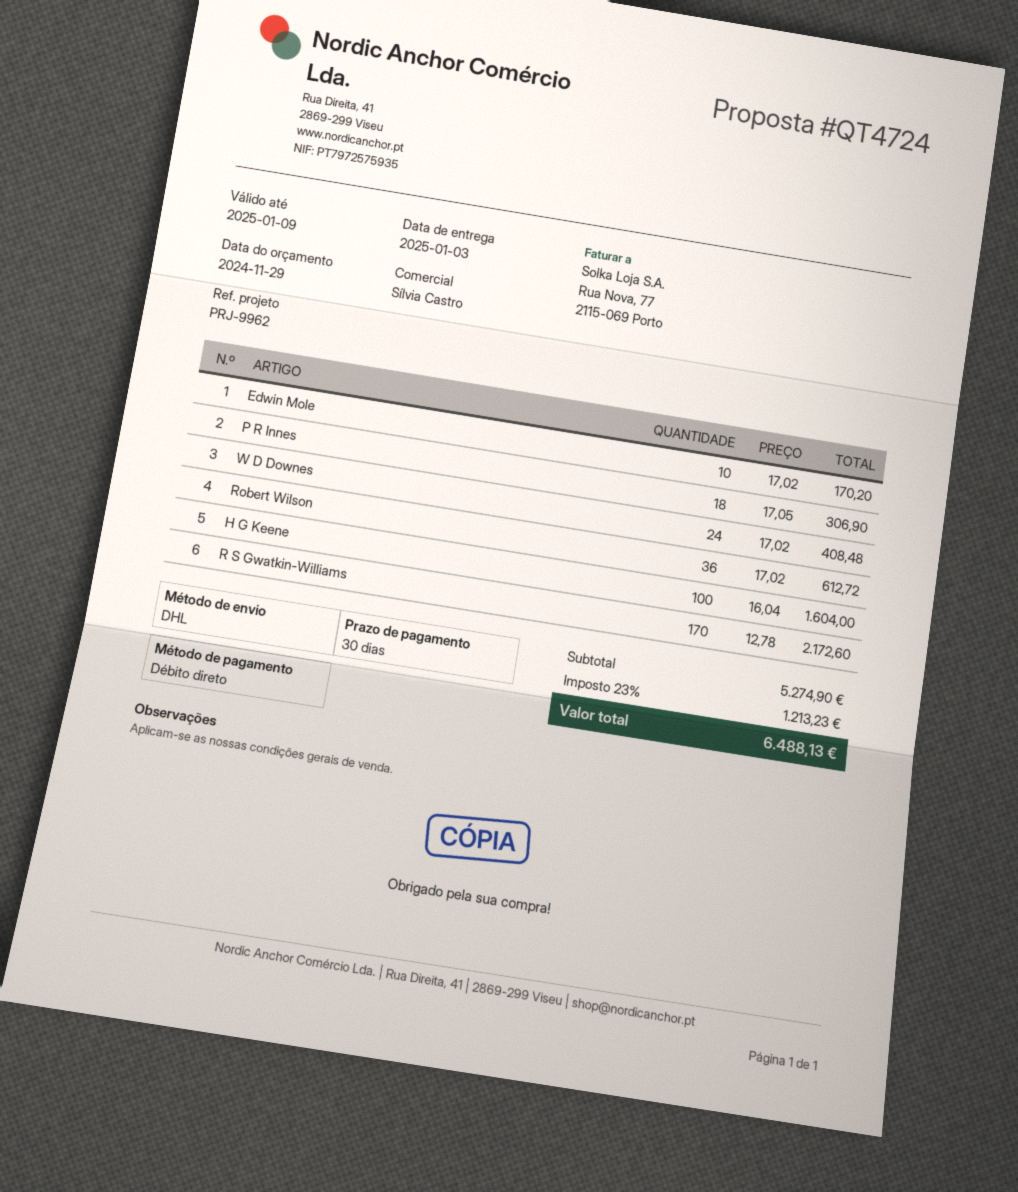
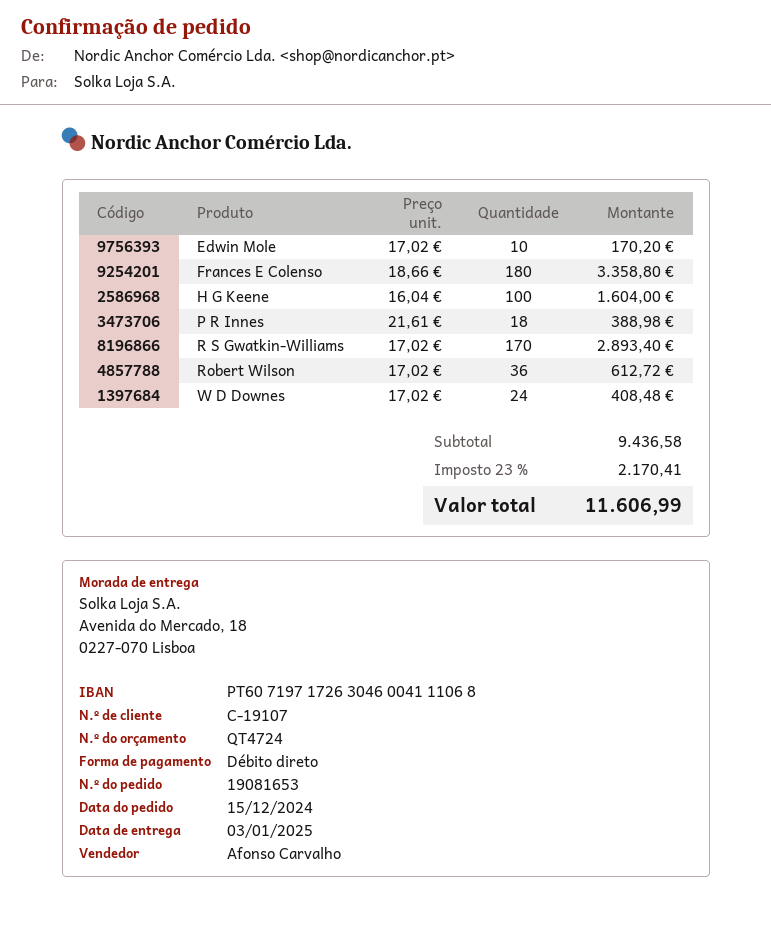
sales rep: Sílvia Castro -> Afonso Carvalho
P R Innes: 18 x 17.05 = 306.90 -> 18 x 21.61 = 388.98
R S Gwatkin-Williams: 170 x 12.78 = 2172.60 -> 170 x 17.02 = 2893.40
Frances E Colenso: none -> 180 x 18.66 = 3358.80
subtotal: 5274.90 -> 9436.58
tax: 23% = 1213.23 -> 23% = 2170.41
total: 6488.13 -> 11606.99

